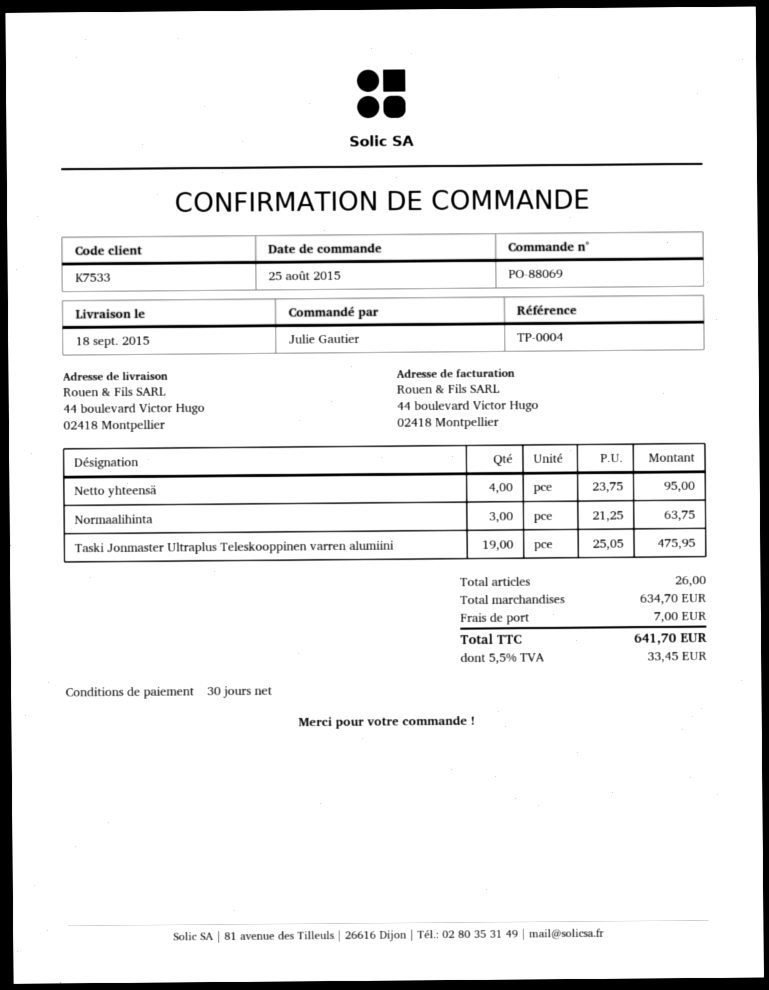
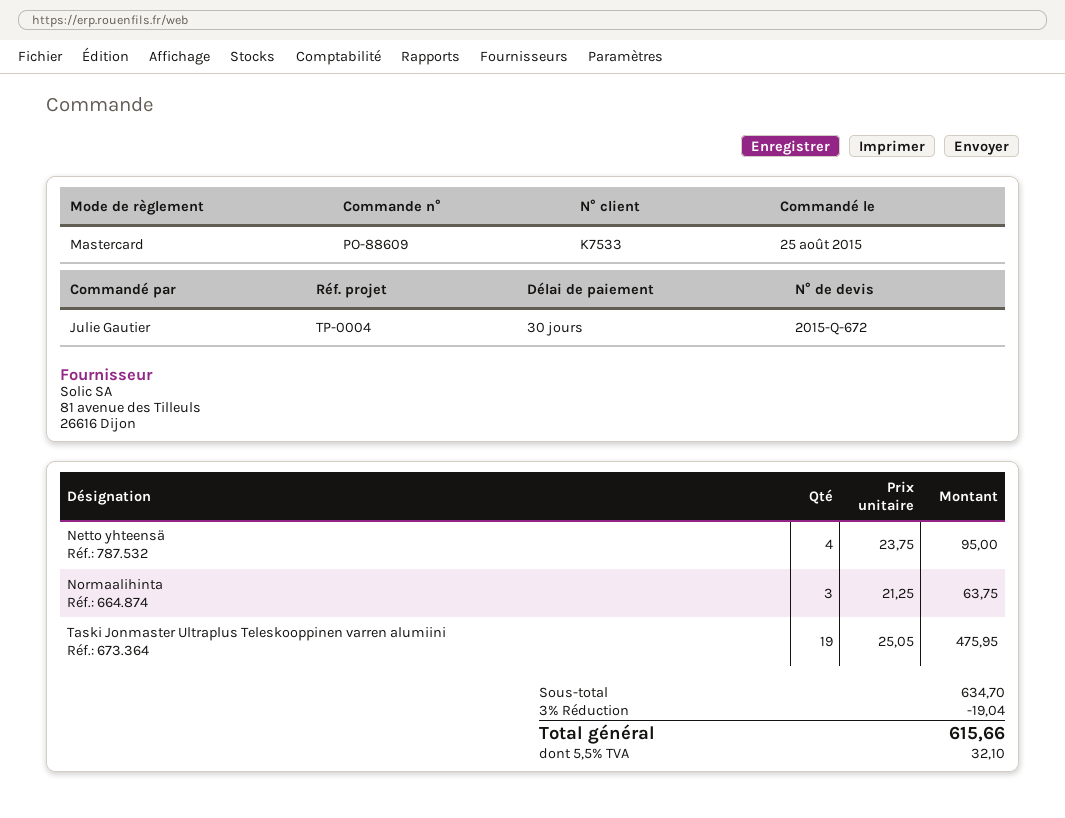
order number: PO-88069 -> PO-88609
discount: none -> 3% = 19.04
shipping: 7.00 -> none
tax: 5.5% = 33.45 -> 5.5% = 32.10
total: 641.70 -> 615.66

